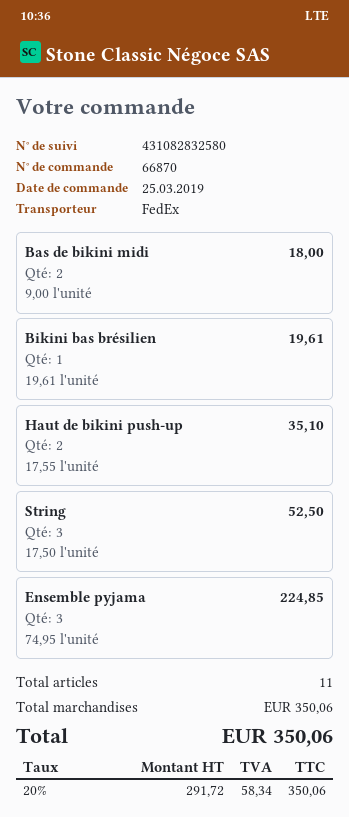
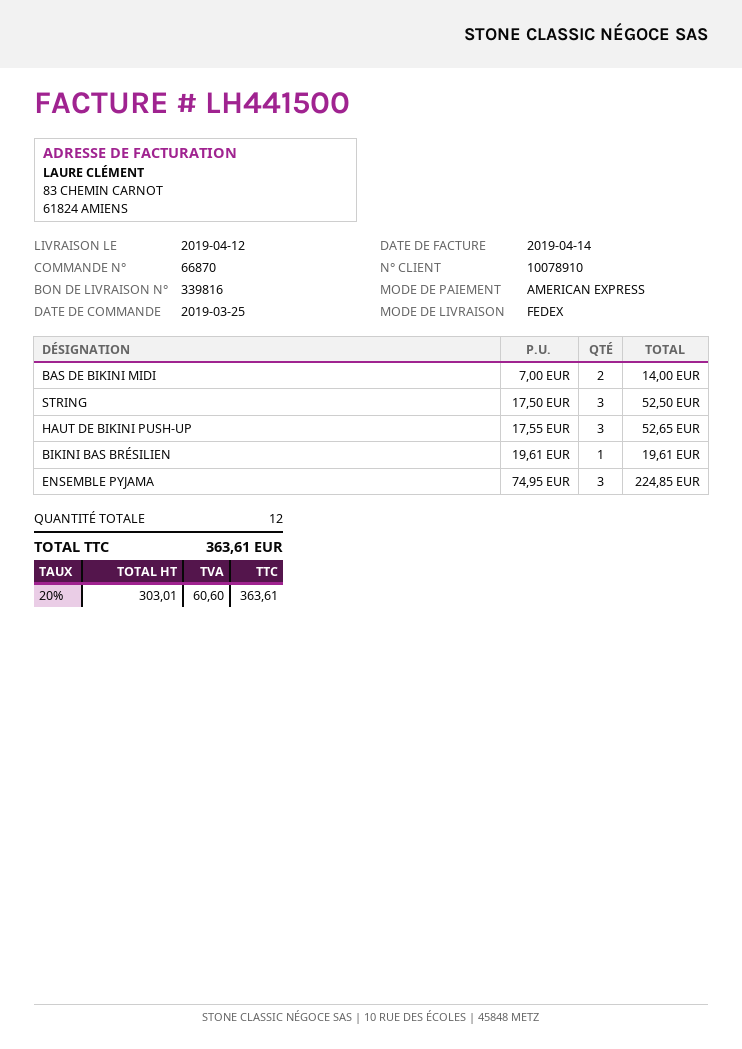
Bas de bikini midi: 2 x 9.00 = 18.00 -> 2 x 7.00 = 14.00
Haut de bikini push-up: 2 x 17.55 = 35.10 -> 3 x 17.55 = 52.65
total quantity: 11 -> 12
net: 291.72 -> 303.01
tax: 20% = 58.34 -> 20% = 60.60
total: 350.06 -> 363.61

